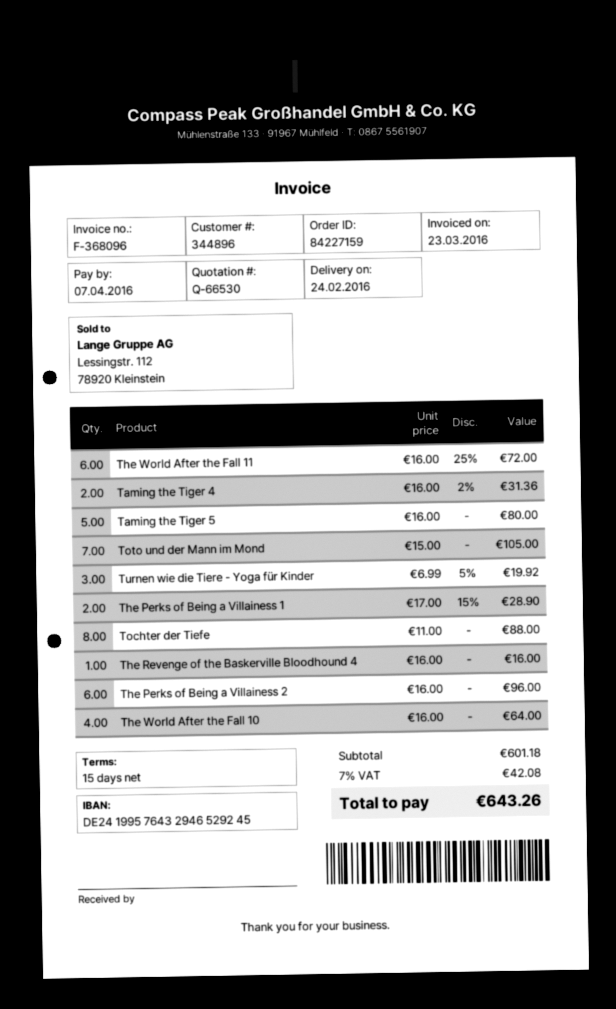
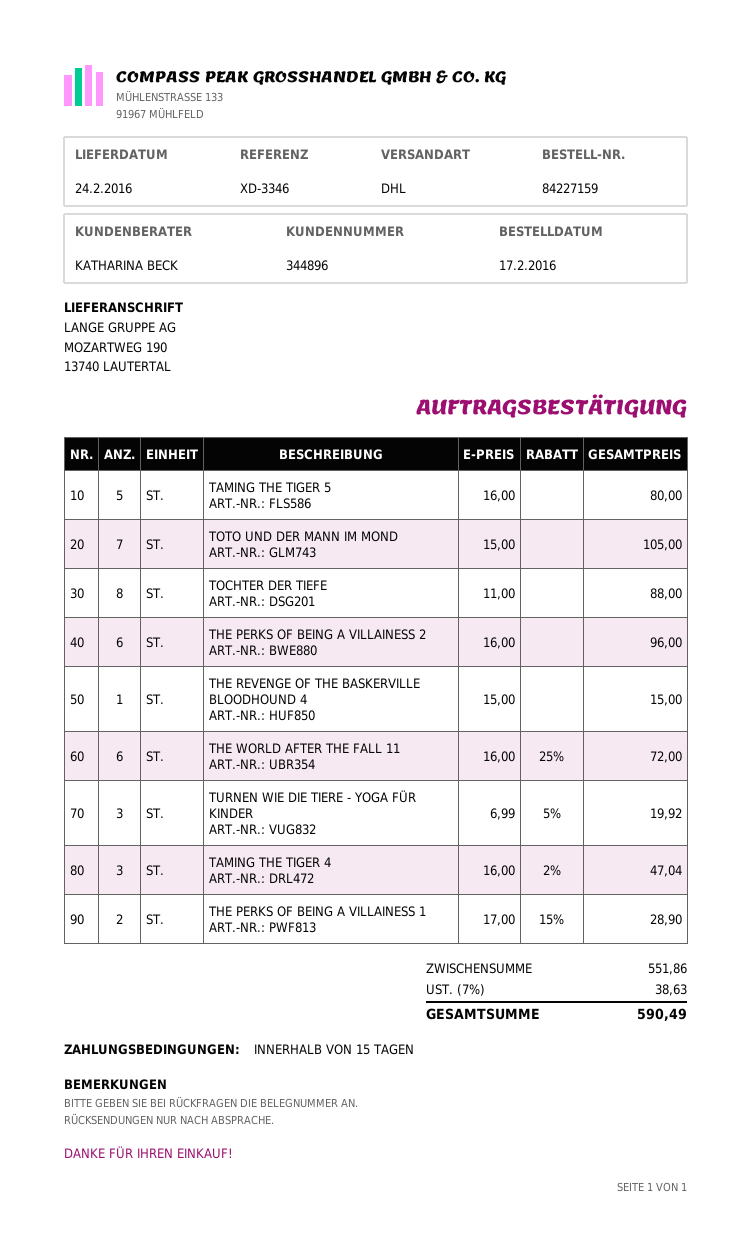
Taming the Tiger 4: 2 x 16.00 - 2% = 31.36 -> 3 x 16.00 - 2% = 47.04
The Revenge of the Baskerville Bloodhound 4: 1 x 16.00 = 16.00 -> 1 x 15.00 = 15.00
The World After the Fall 10: 4 x 16.00 = 64.00 -> none
subtotal: 601.18 -> 551.86
tax: 7% = 42.08 -> 7% = 38.63
total: 643.26 -> 590.49

